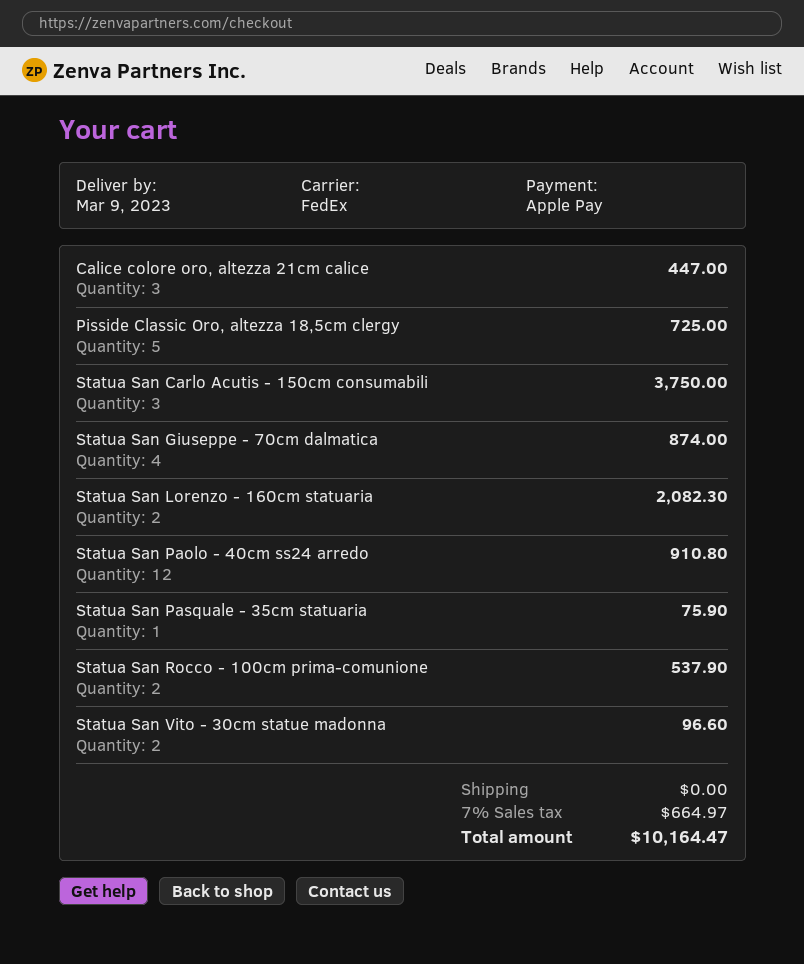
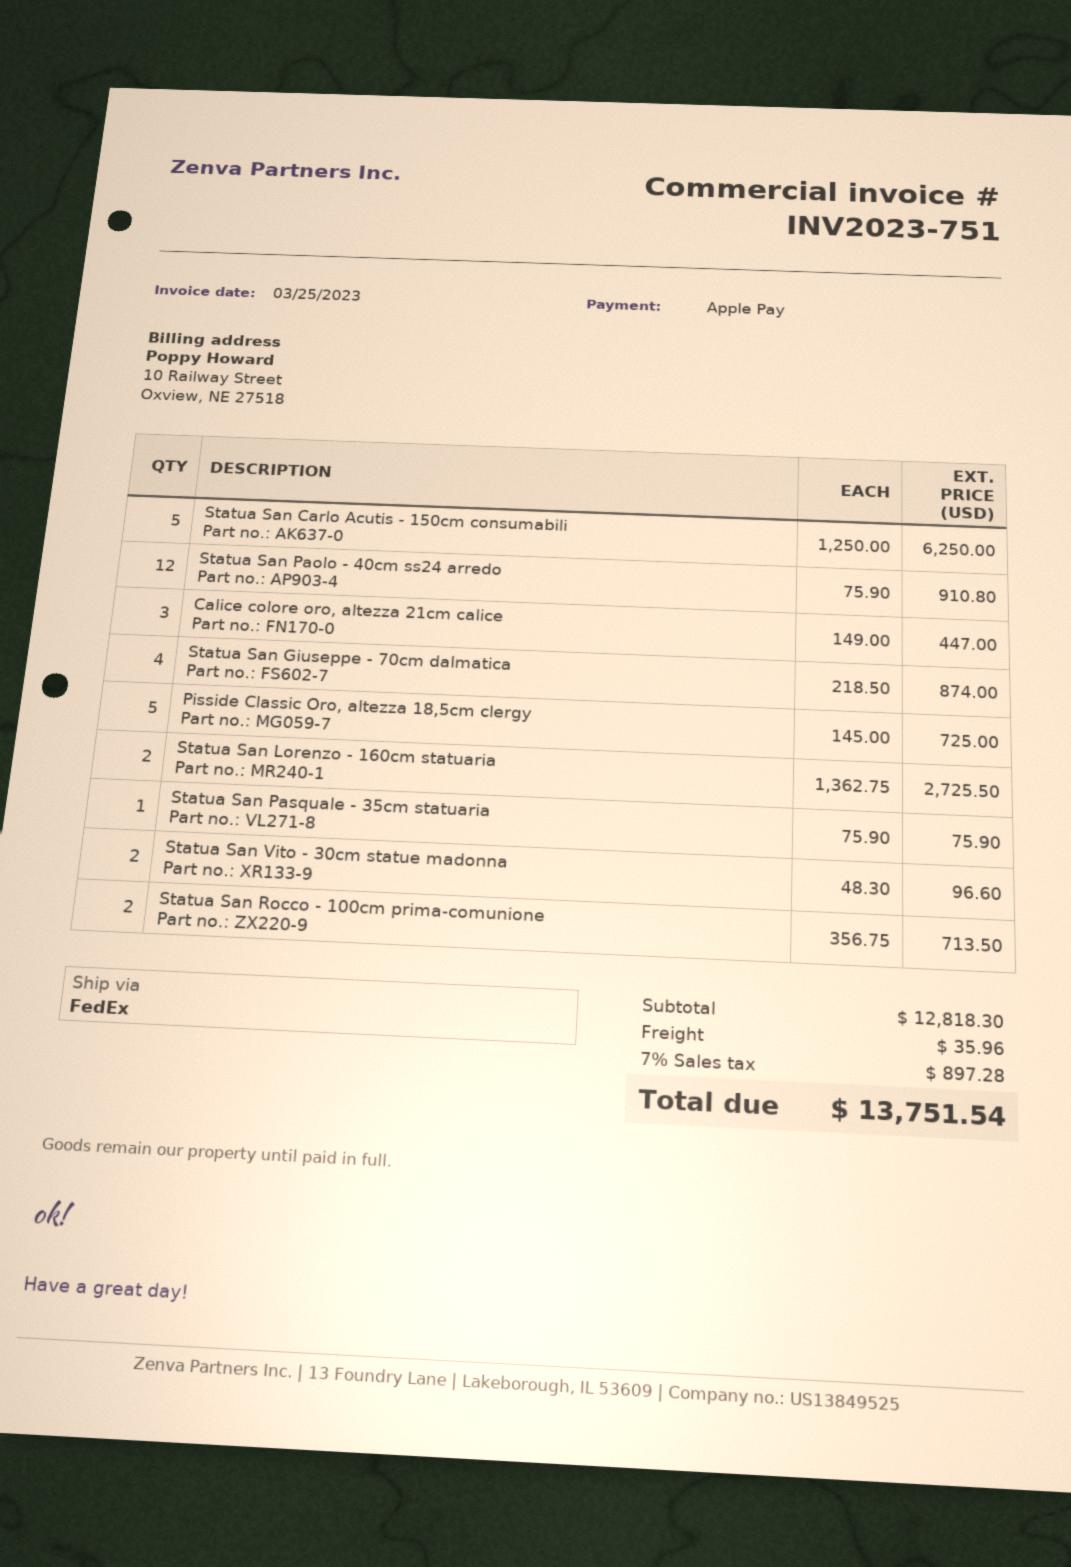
Statua San Carlo Acutis - 150cm consumabili: 3 for 3750.00 -> 5 for 6250.00
Statua San Lorenzo - 160cm statuaria: 2 for 2082.30 -> 2 for 2725.50
Statua San Rocco - 100cm prima-comunione: 2 for 537.90 -> 2 for 713.50
shipping: 0.00 -> 35.96
tax: 7% = 664.97 -> 7% = 897.28
total: 10164.47 -> 13751.54

